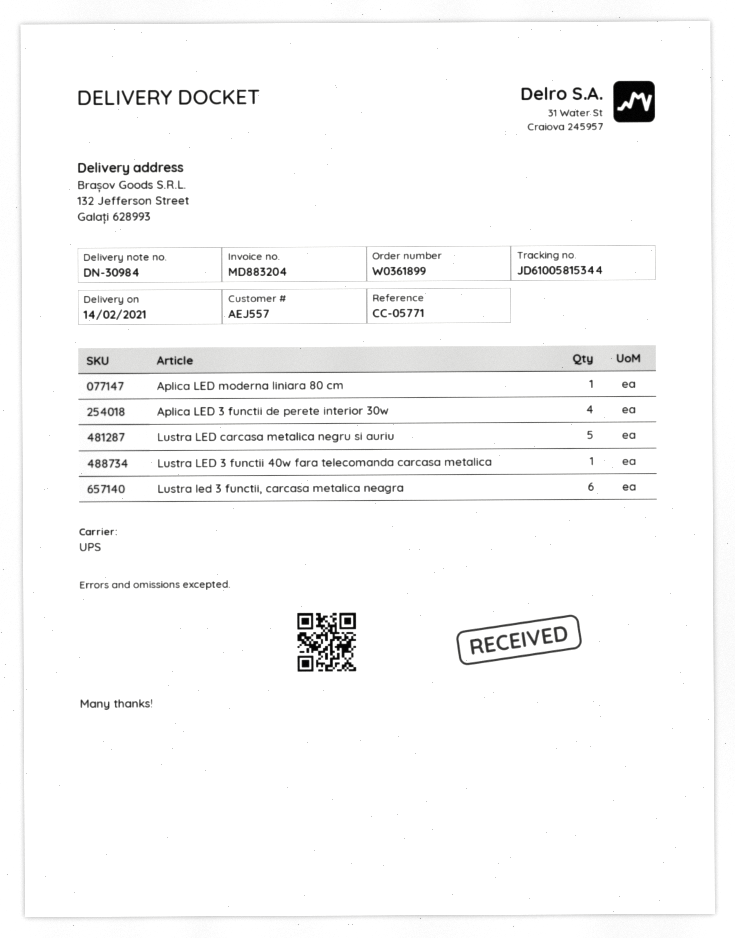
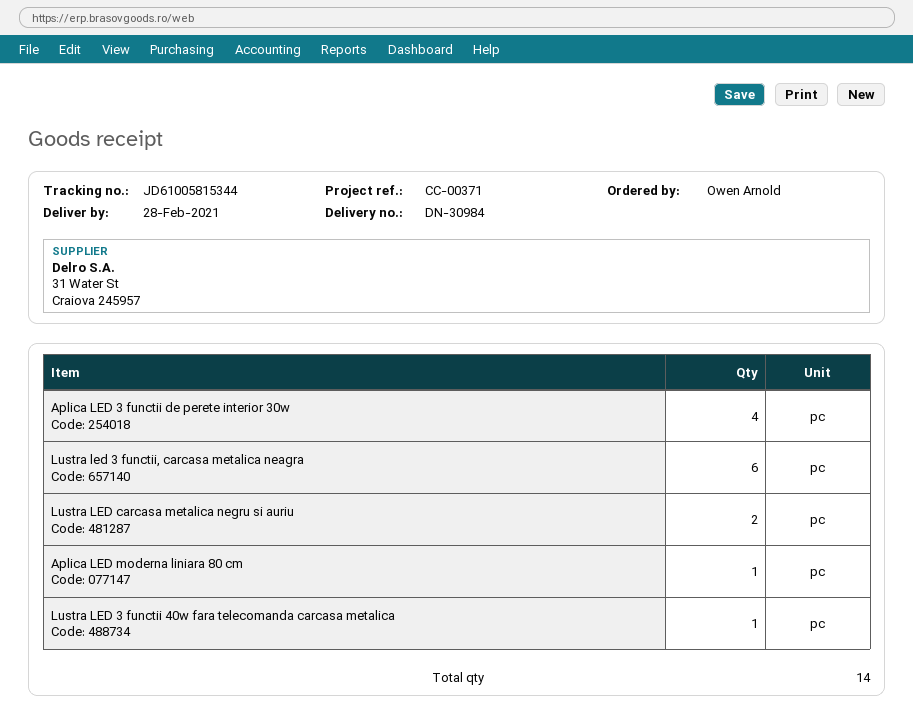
delivery date: 2021-02-14 -> 2021-02-28
reference: CC-05771 -> CC-00371
Lustra LED carcasa metalica negru si auriu: 5 -> 2

